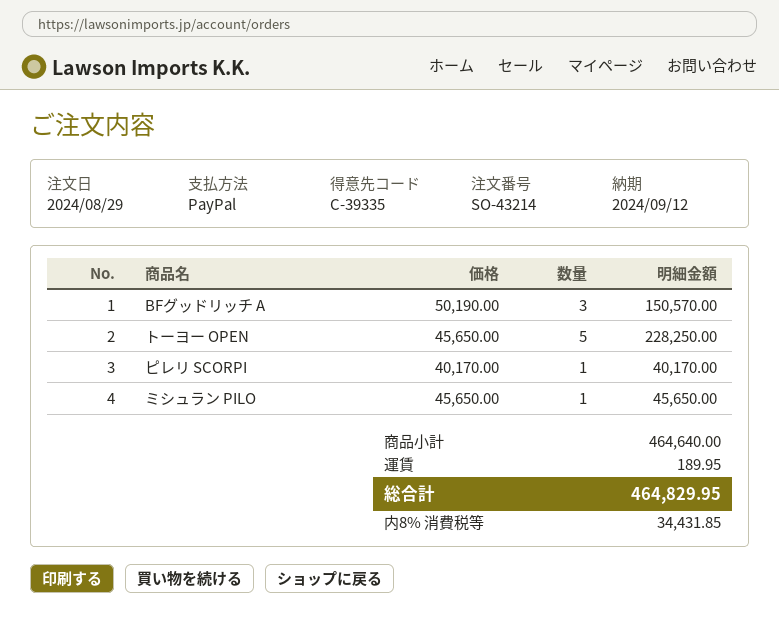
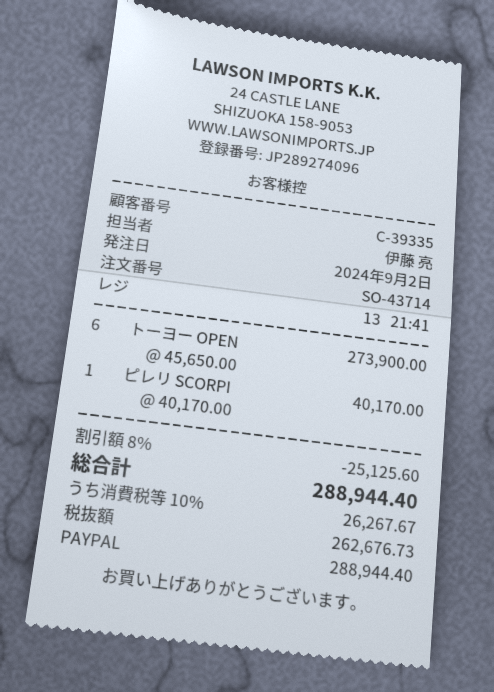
order number: SO-43214 -> SO-43714
order date: 2024-08-29 -> 2024-09-02
BFグッドリッチ A: 3 x 50190.00 = 150570.00 -> none
トーヨー OPEN: 5 x 45650.00 = 228250.00 -> 6 x 45650.00 = 273900.00
ミシュラン PILO: 1 x 45650.00 = 45650.00 -> none
discount: none -> 8% = 25125.60
shipping: 189.95 -> none
tax: 8% = 34431.85 -> 10% = 26267.67
total: 464829.95 -> 288944.40

